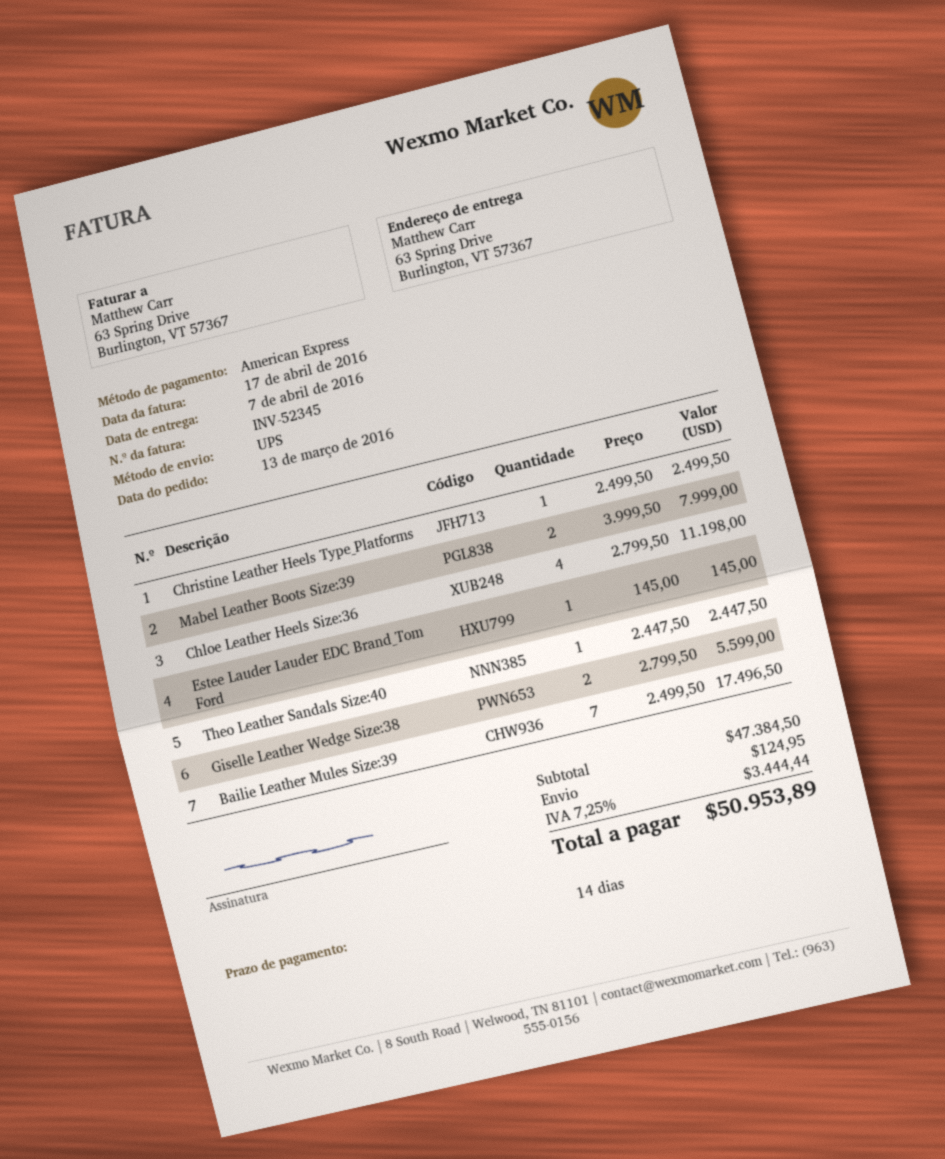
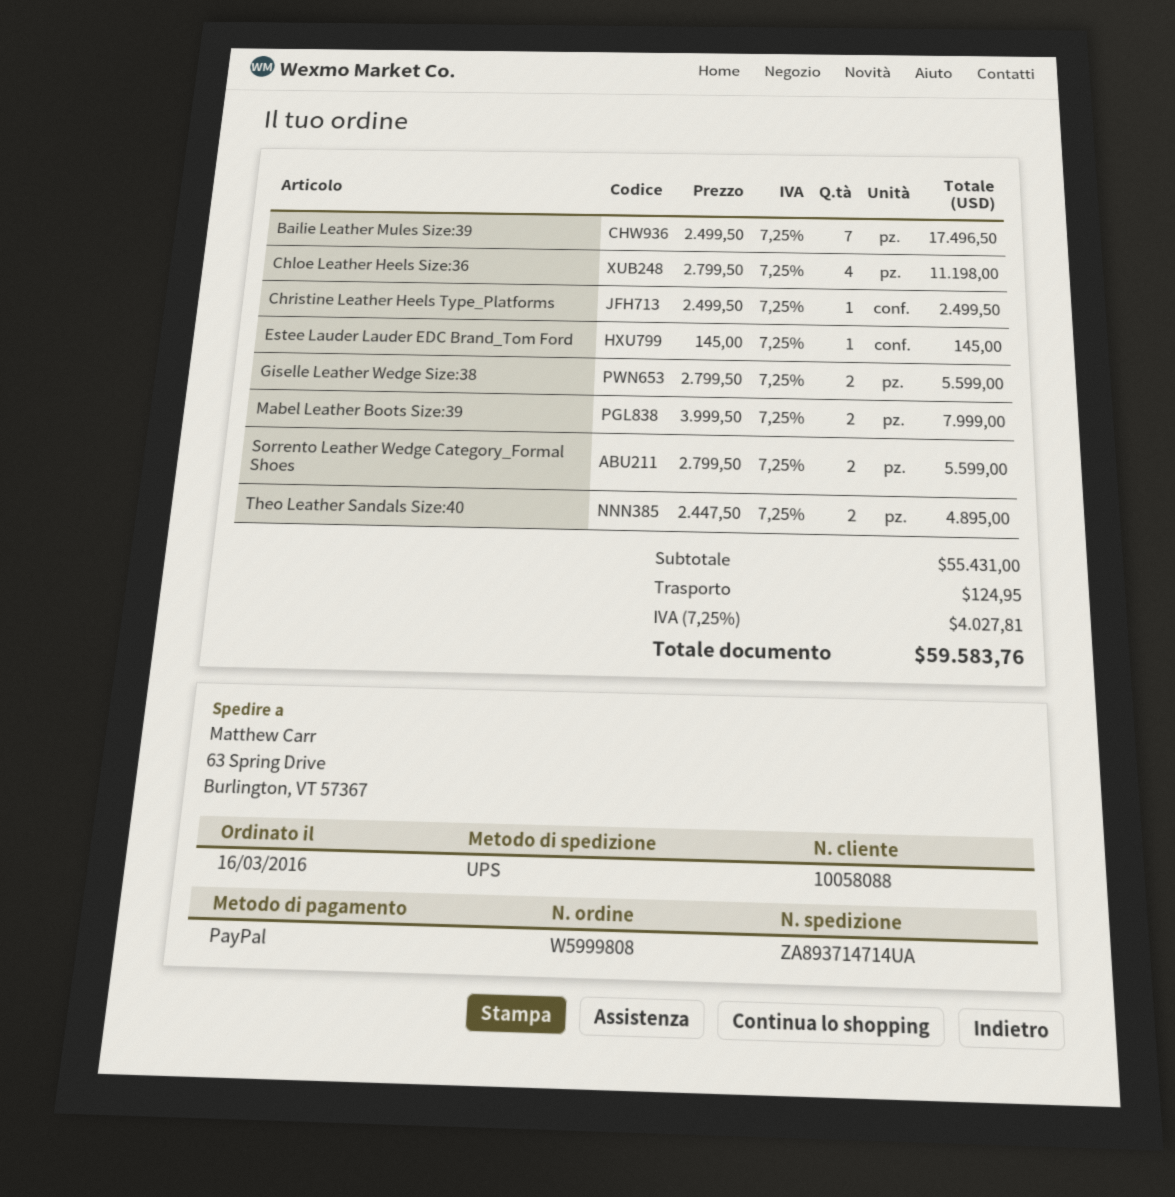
order date: 2016-03-13 -> 2016-03-16
payment method: American Express -> PayPal
Theo Leather Sandals Size:40: 1 x 2447.50 = 2447.50 -> 2 x 2447.50 = 4895.00
Sorrento Leather Wedge Category_Formal Shoes: none -> 2 x 2799.50 = 5599.00
subtotal: 47384.50 -> 55431.00
tax: 7.25% = 3444.44 -> 7.25% = 4027.81
total: 50953.89 -> 59583.76

